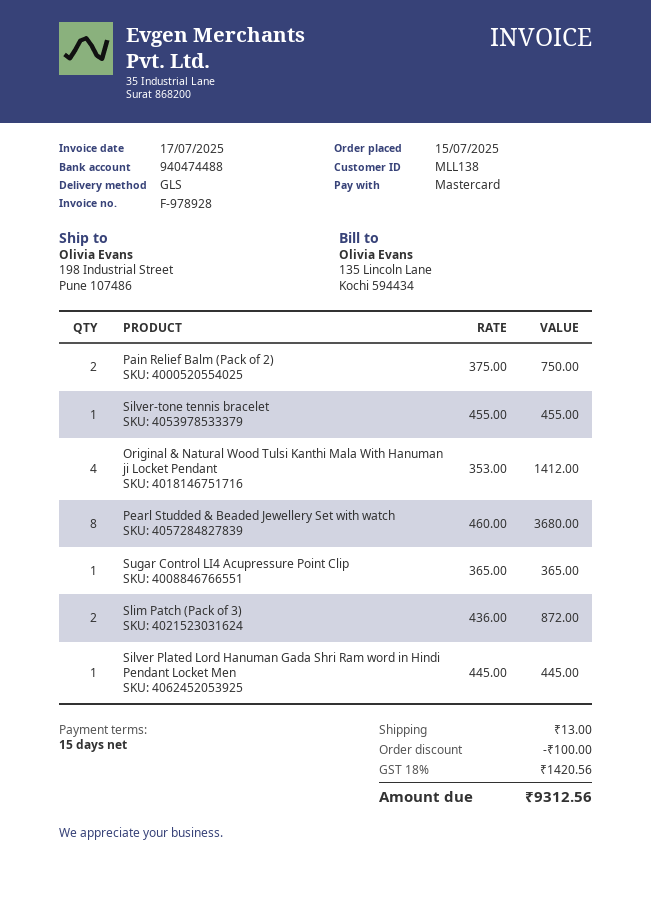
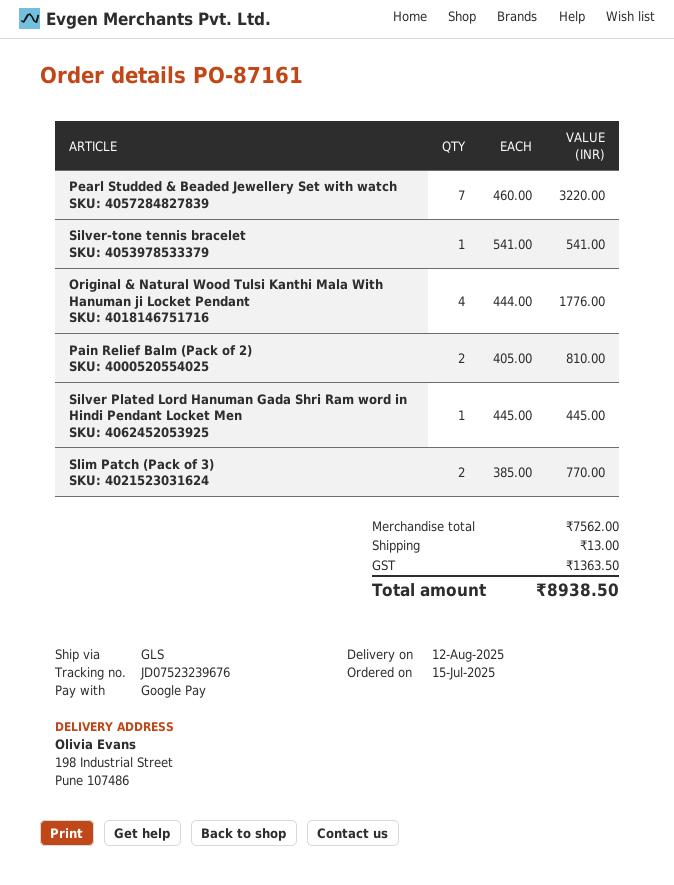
payment method: Mastercard -> Google Pay
Pain Relief Balm (Pack of 2): 2 x 375.00 = 750.00 -> 2 x 405.00 = 810.00
Silver-tone tennis bracelet: 1 x 455.00 = 455.00 -> 1 x 541.00 = 541.00
Original & Natural Wood Tulsi Kanthi Mala With Hanuman ji Locket Pendant: 4 x 353.00 = 1412.00 -> 4 x 444.00 = 1776.00
Pearl Studded & Beaded Jewellery Set with watch: 8 x 460.00 = 3680.00 -> 7 x 460.00 = 3220.00
Sugar Control LI4 Acupressure Point Clip: 1 x 365.00 = 365.00 -> none
Slim Patch (Pack of 3): 2 x 436.00 = 872.00 -> 2 x 385.00 = 770.00
discount: 100.00 -> none
tax: 1420.56 -> 1363.50
total: 9312.56 -> 8938.50

